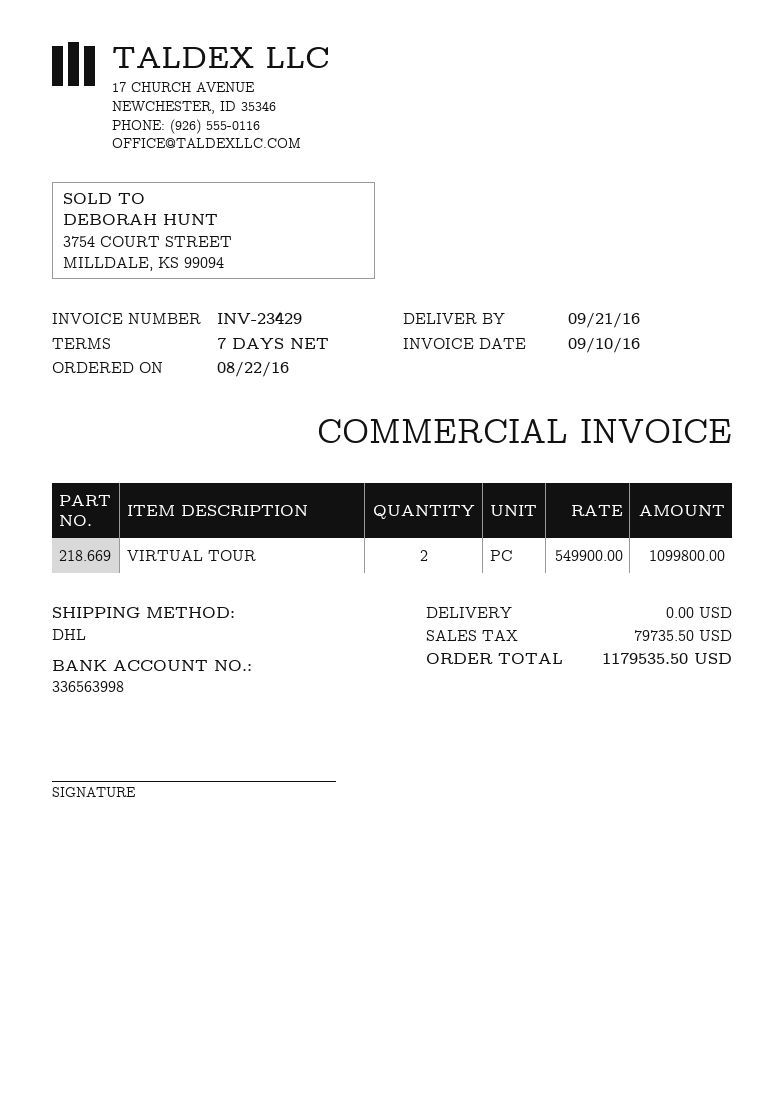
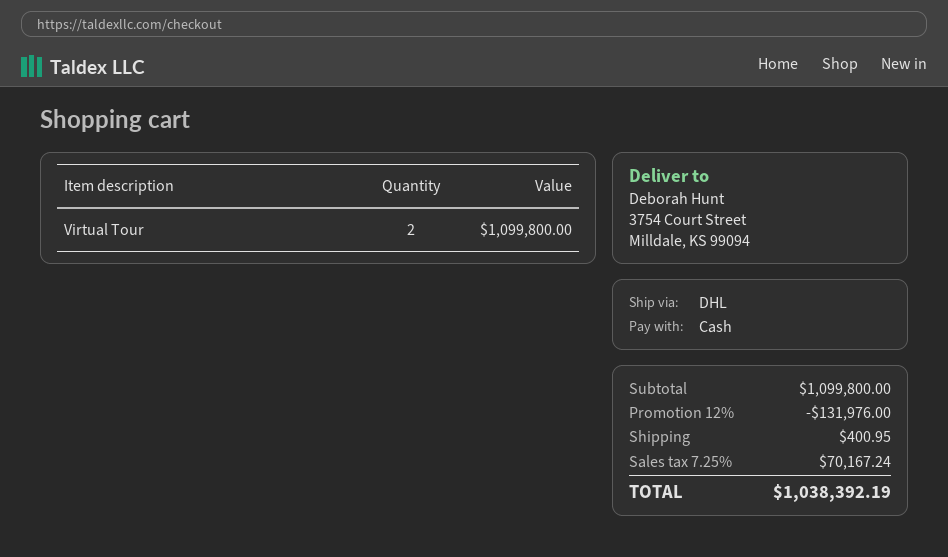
discount: none -> 12% = 131976.00
shipping: 0.00 -> 400.95
tax: 79735.50 -> 70167.24
total: 1179535.50 -> 1038392.19

